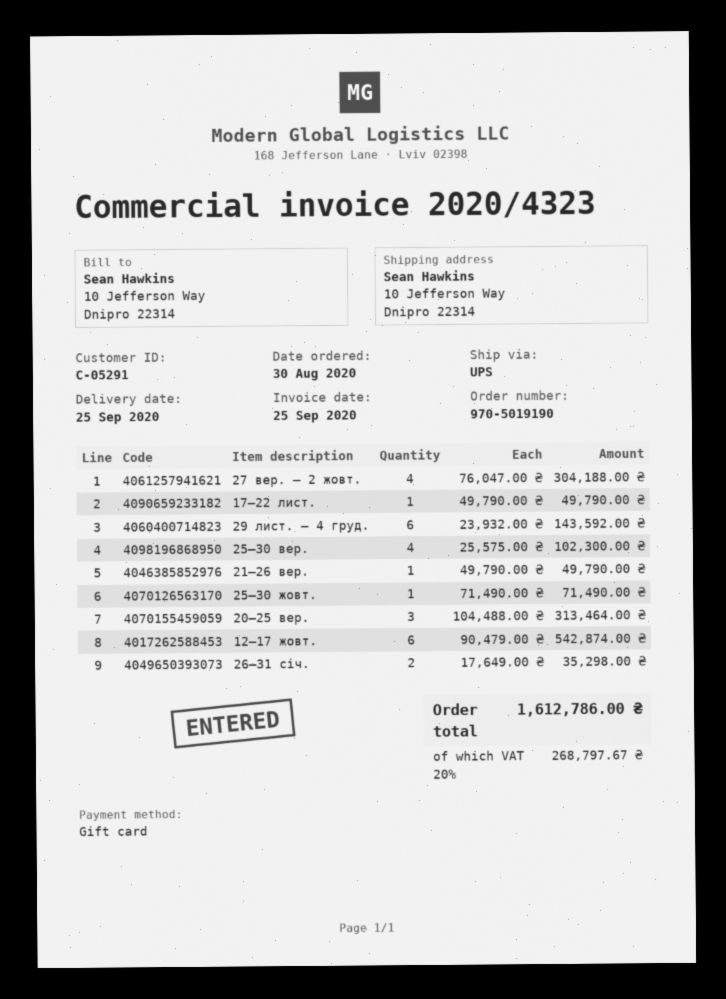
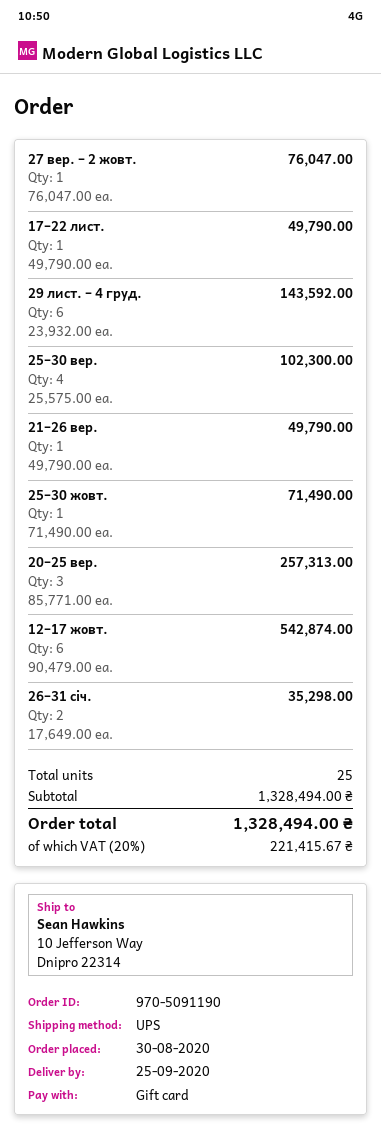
order number: 970-5019190 -> 970-5091190
27 вер. – 2 жовт.: 4 x 76047.00 = 304188.00 -> 1 x 76047.00 = 76047.00
20–25 вер.: 3 x 104488.00 = 313464.00 -> 3 x 85771.00 = 257313.00
tax: 20% = 268797.67 -> 20% = 221415.67
total: 1612786.00 -> 1328494.00

